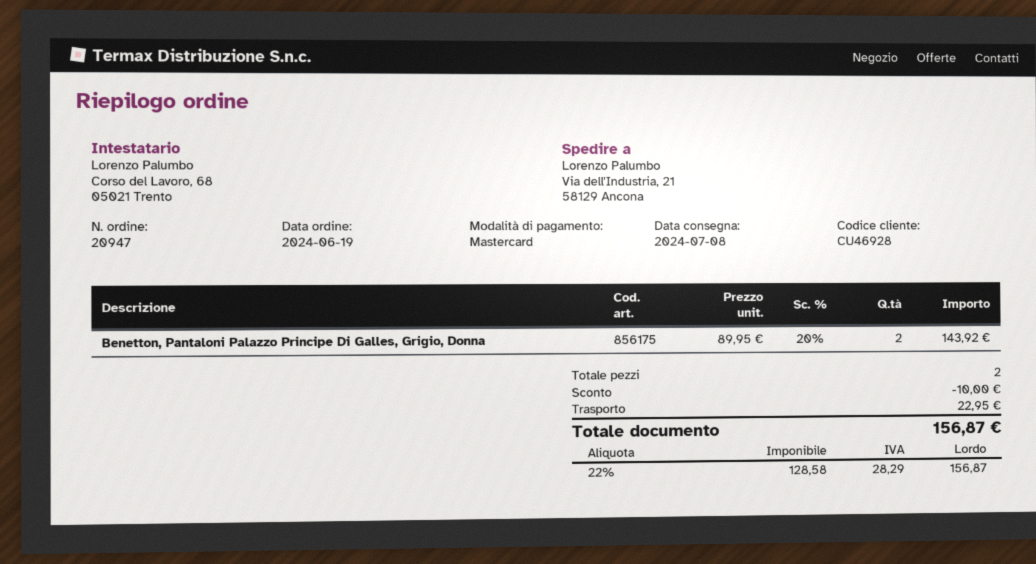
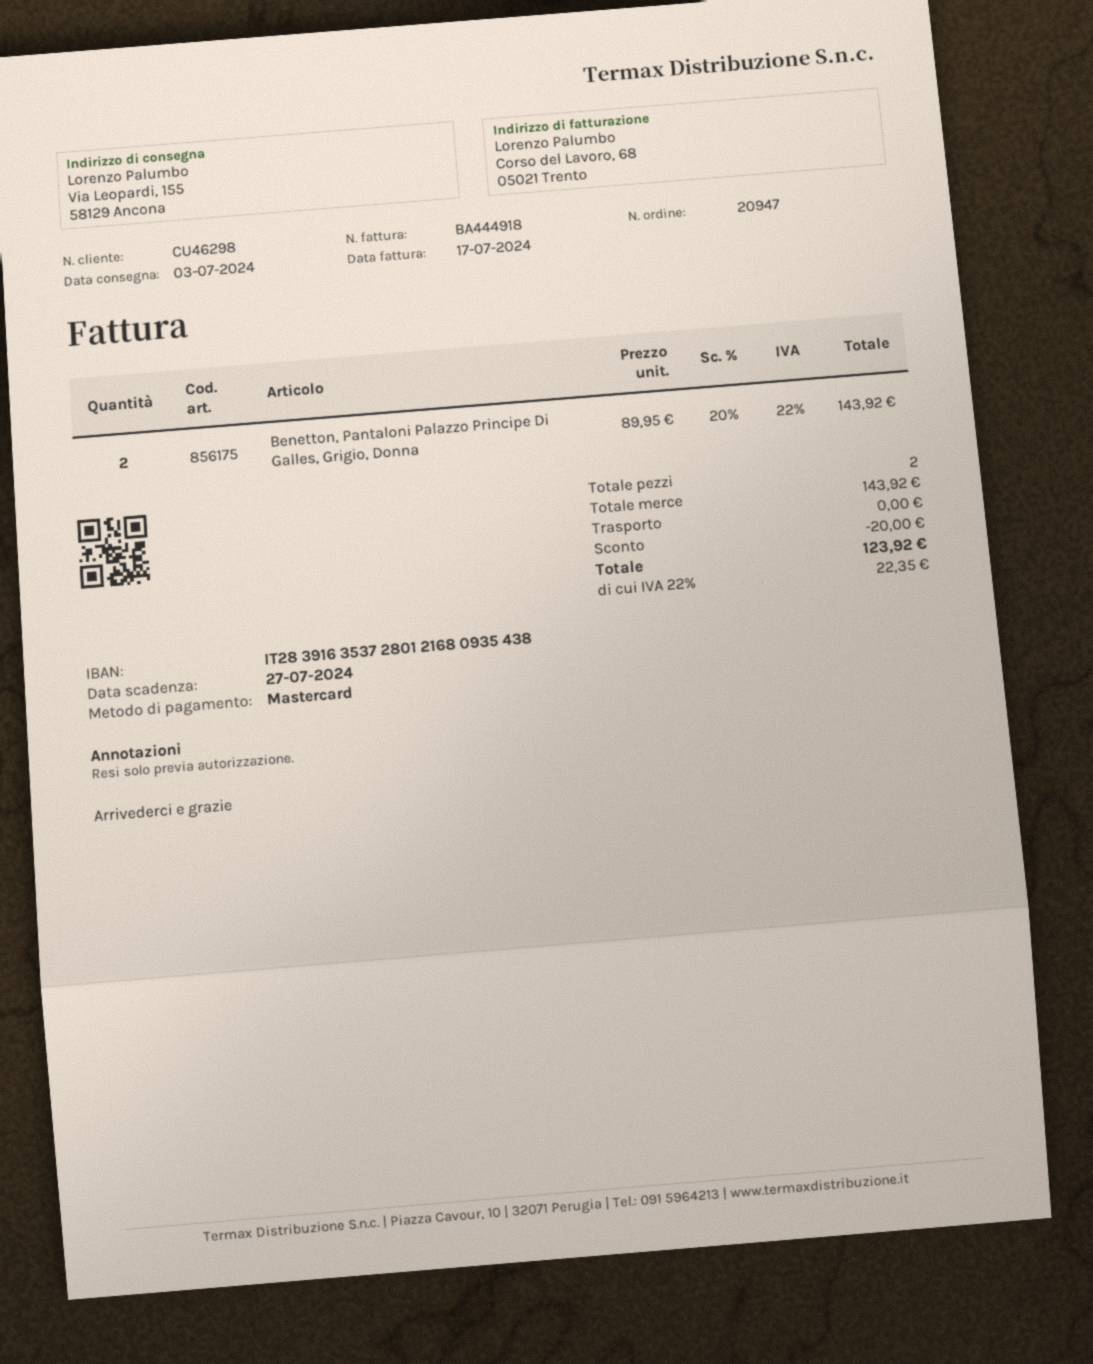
delivery date: 2024-07-08 -> 2024-07-03
customer number: CU46928 -> CU46298
ship to: Via dell'Industria, 21, 58129 Ancona -> Via Leopardi, 155, 58129 Ancona
discount: 10.00 -> 20.00
shipping: 22.95 -> 0.00
tax: 22% = 28.29 -> 22% = 22.35
total: 156.87 -> 123.92

